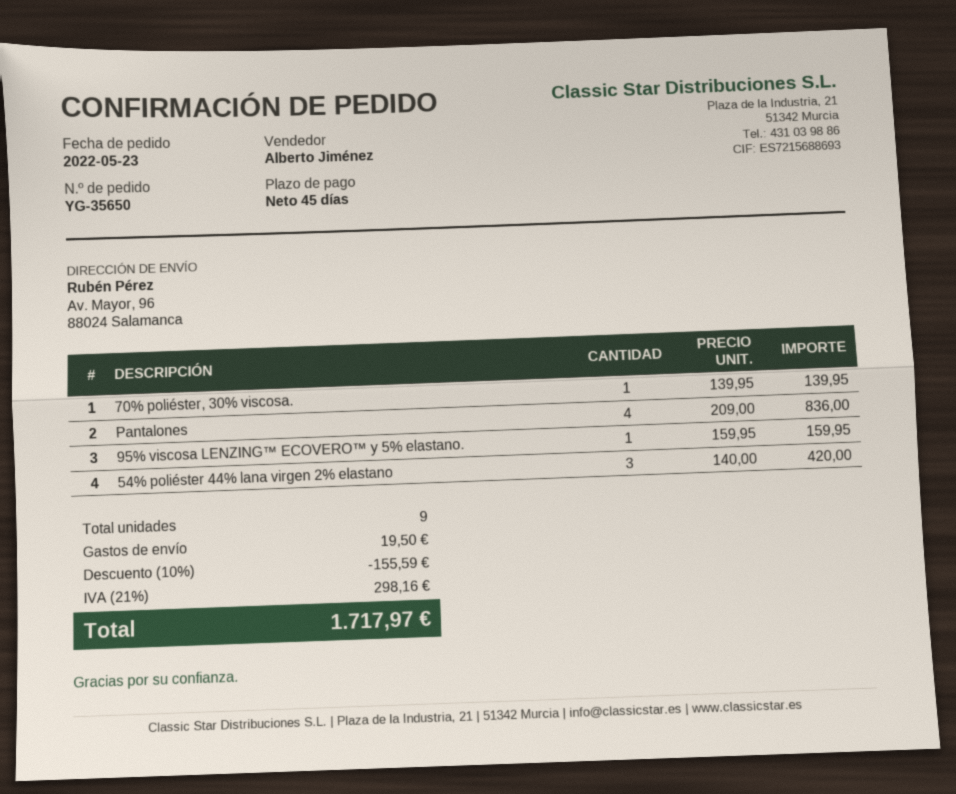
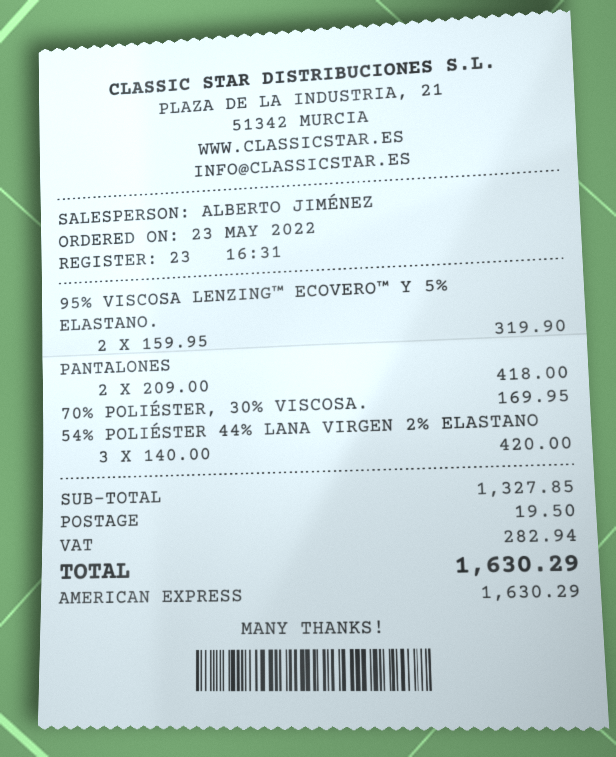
70% poliéster, 30% viscosa.: 1 x 139.95 = 139.95 -> 1 x 169.95 = 169.95
Pantalones: 4 x 209.00 = 836.00 -> 2 x 209.00 = 418.00
95% viscosa LENZING™ ECOVERO™ y 5% elastano.: 1 x 159.95 = 159.95 -> 2 x 159.95 = 319.90
discount: 10% = 155.59 -> none
tax: 298.16 -> 282.94
total: 1717.97 -> 1630.29

